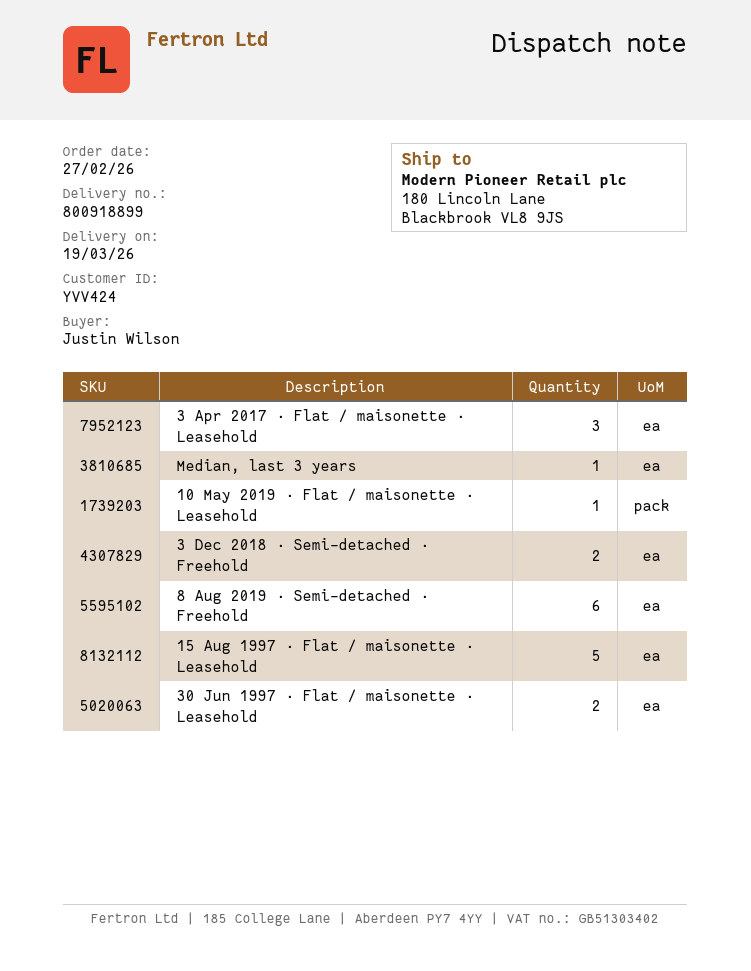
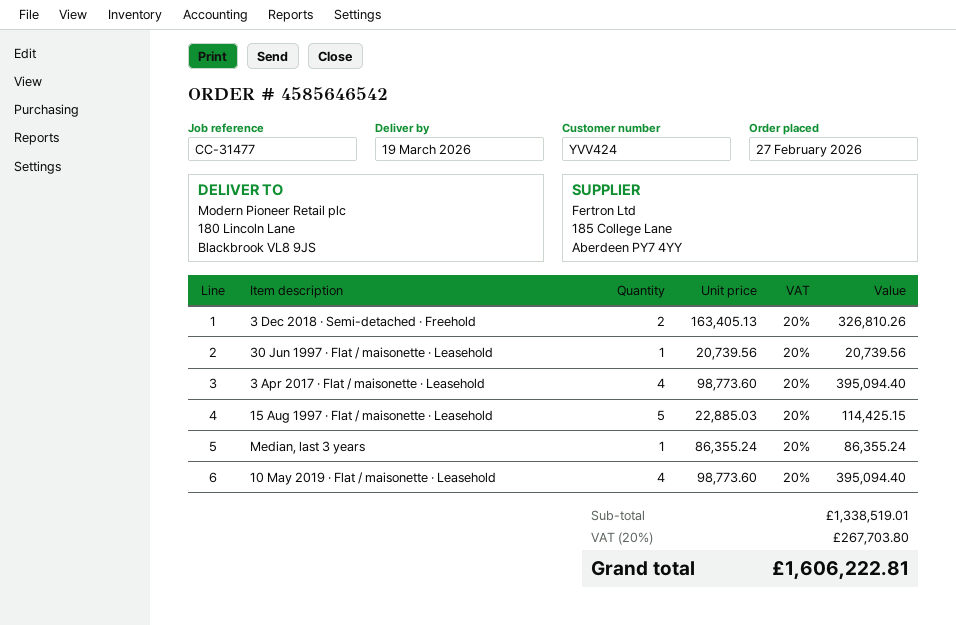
3 Apr 2017 · Flat / maisonette · Leasehold: 3 -> 4
10 May 2019 · Flat / maisonette · Leasehold: 1 -> 4
8 Aug 2019 · Semi-detached · Freehold: 6 -> none
30 Jun 1997 · Flat / maisonette · Leasehold: 2 -> 1

